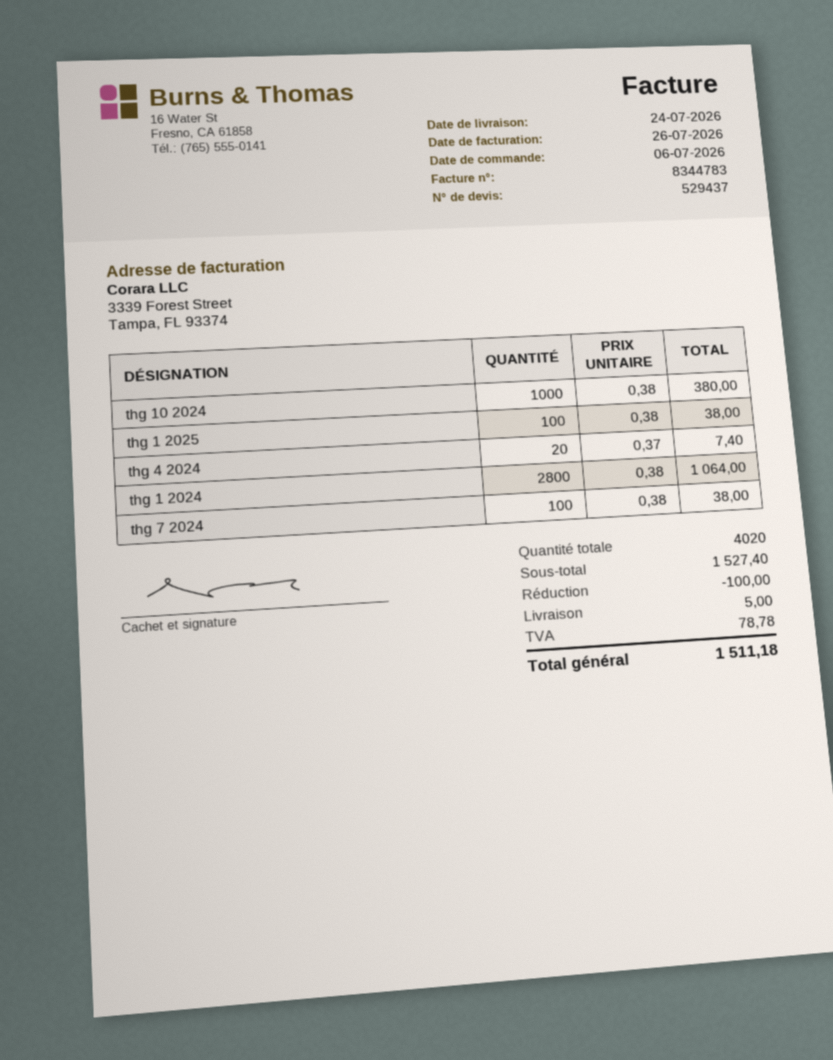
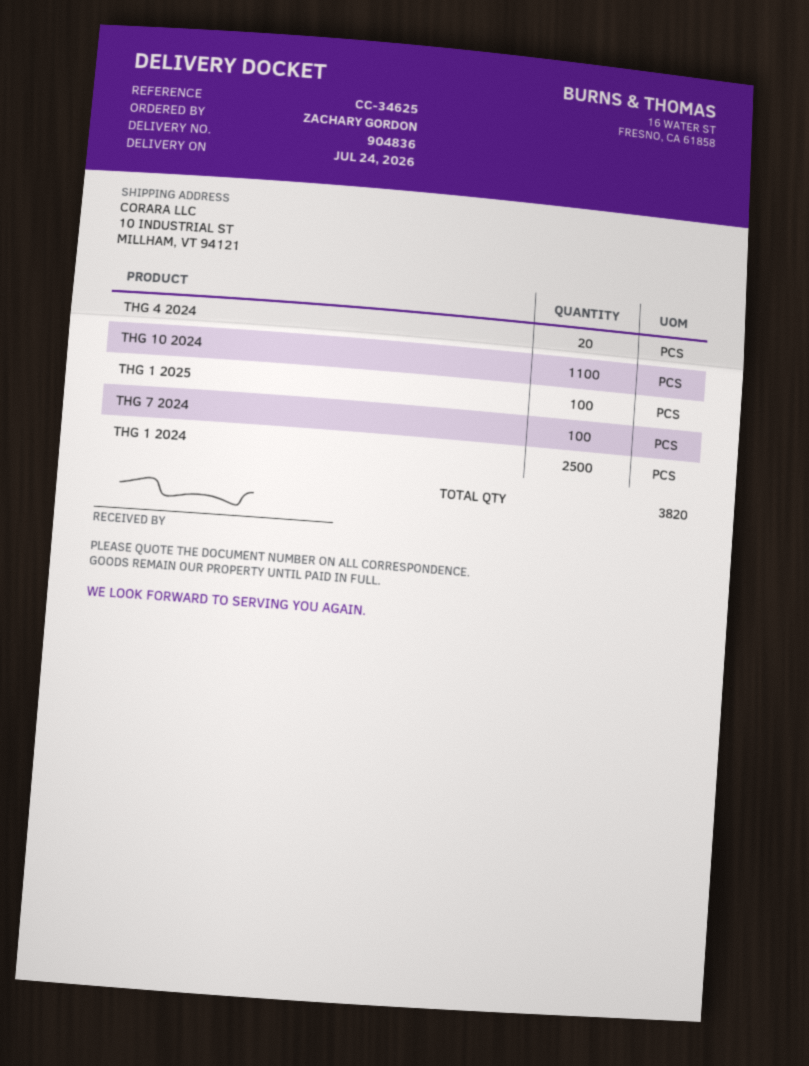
thg 10 2024: 1000 -> 1100
thg 1 2024: 2800 -> 2500
total quantity: 4020 -> 3820

